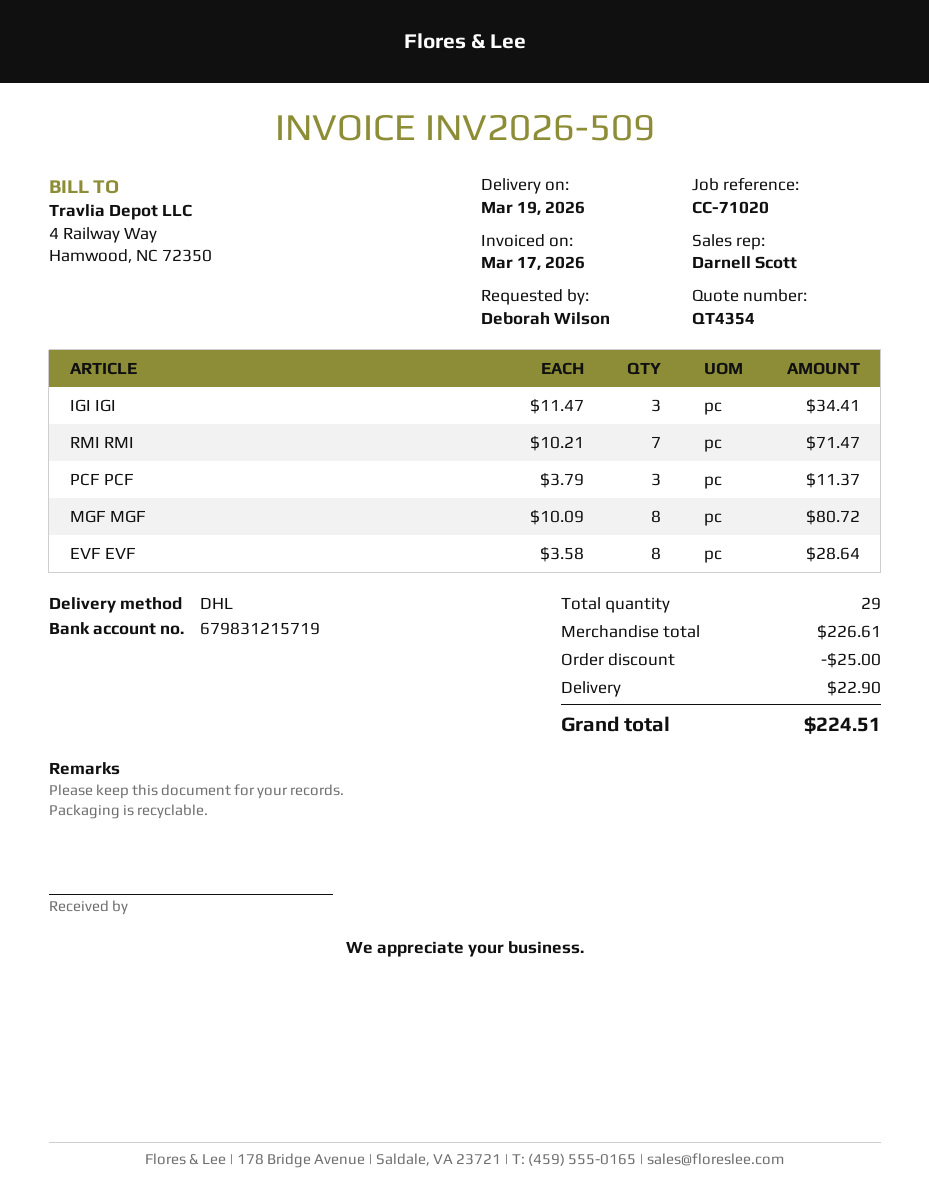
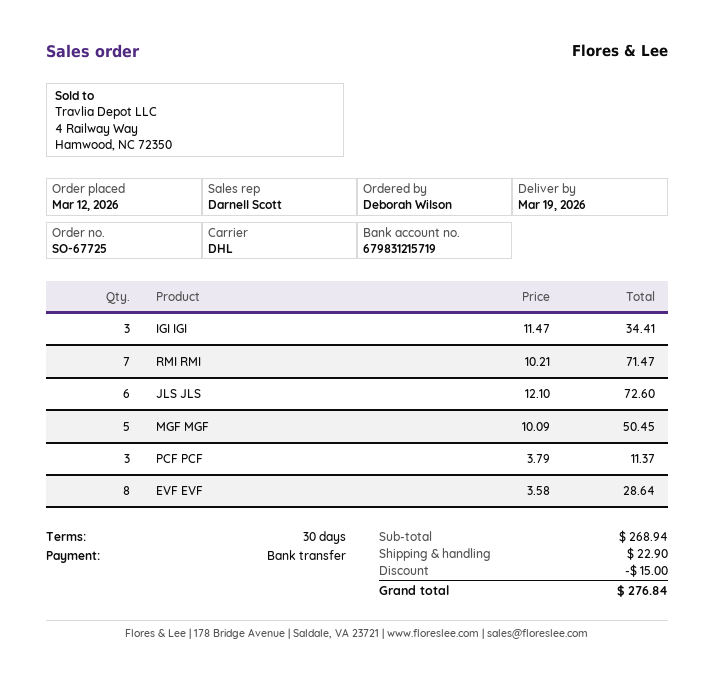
MGF MGF: 8 x 10.09 = 80.72 -> 5 x 10.09 = 50.45
JLS JLS: none -> 6 x 12.10 = 72.60
subtotal: 226.61 -> 268.94
discount: 25.00 -> 15.00
total: 224.51 -> 276.84

